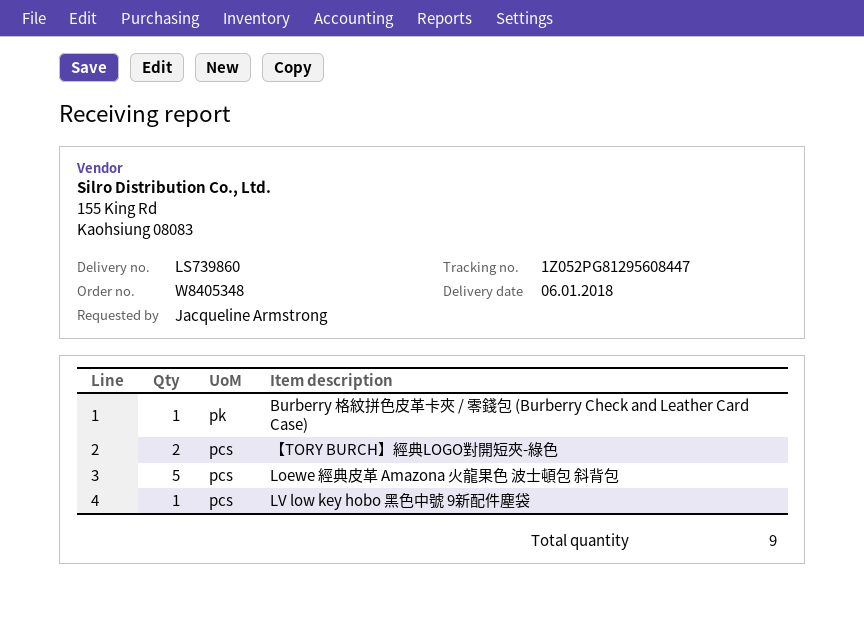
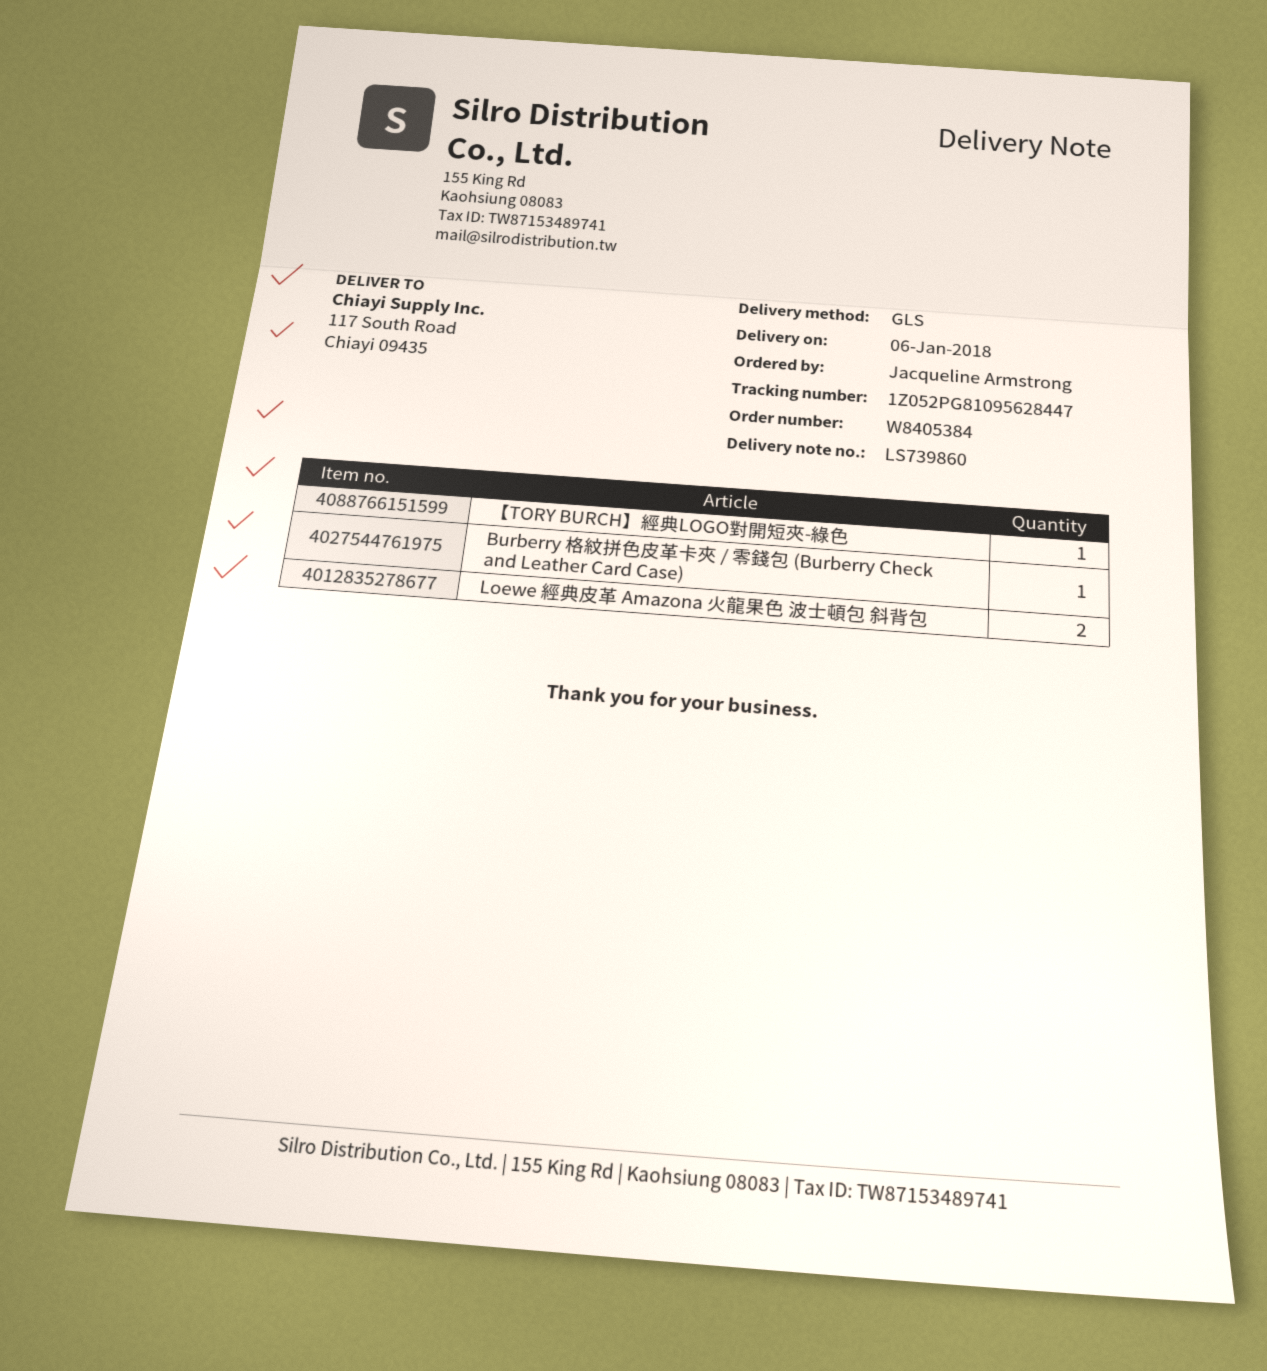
order number: W8405348 -> W8405384
tracking number: 1Z052PG81295608447 -> 1Z052PG81095628447
【TORY BURCH】經典LOGO對開短夾-綠色: 2 -> 1
Loewe 經典皮革 Amazona 火龍果色 波士頓包 斜背包: 5 -> 2
LV low key hobo 黑色中號 9新配件塵袋: 1 -> none

